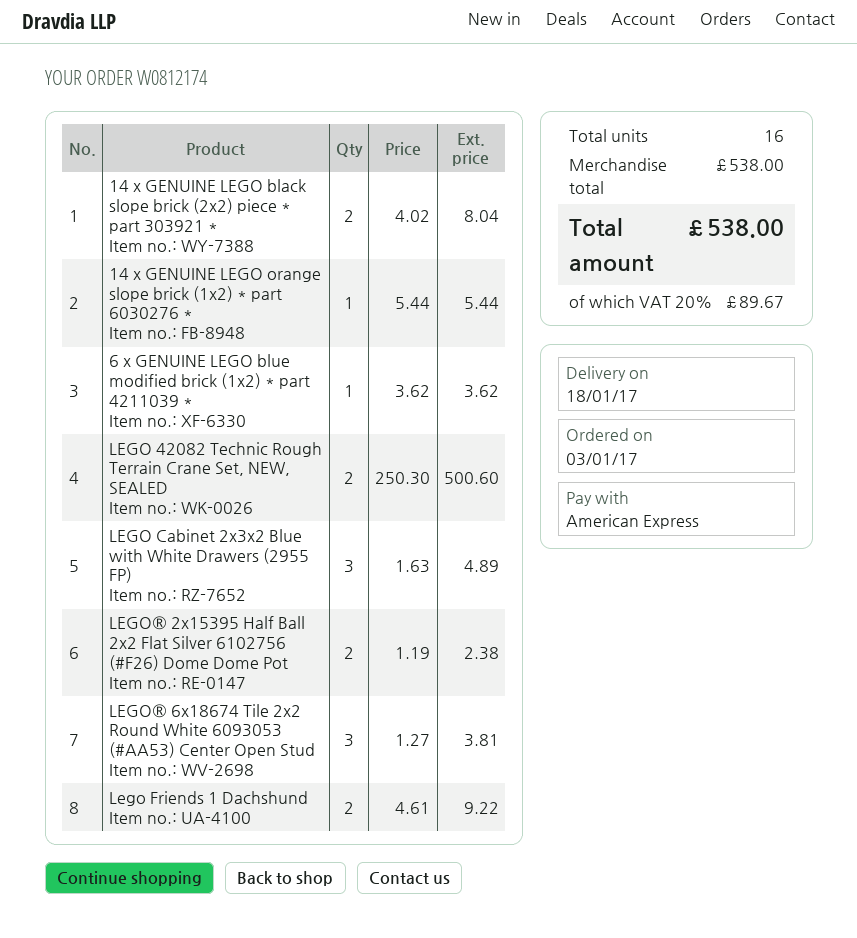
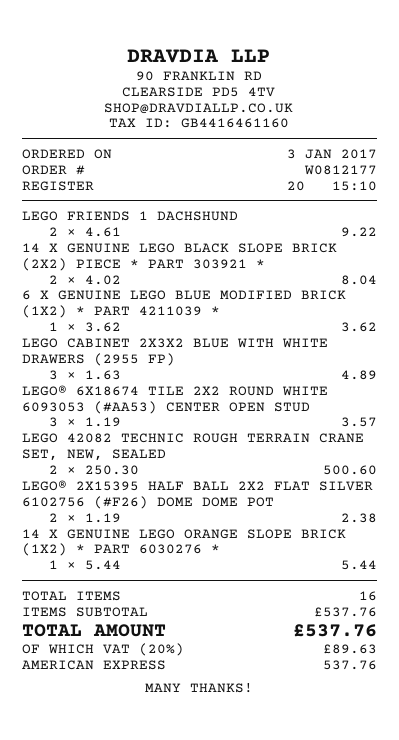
order number: W0812174 -> W0812177
LEGO® 6x18674 Tile 2x2 Round White 6093053 (#AA53) Center Open Stud: 3 x 1.27 = 3.81 -> 3 x 1.19 = 3.57
subtotal: 538.00 -> 537.76
tax: 20% = 89.67 -> 20% = 89.63
total: 538.00 -> 537.76

